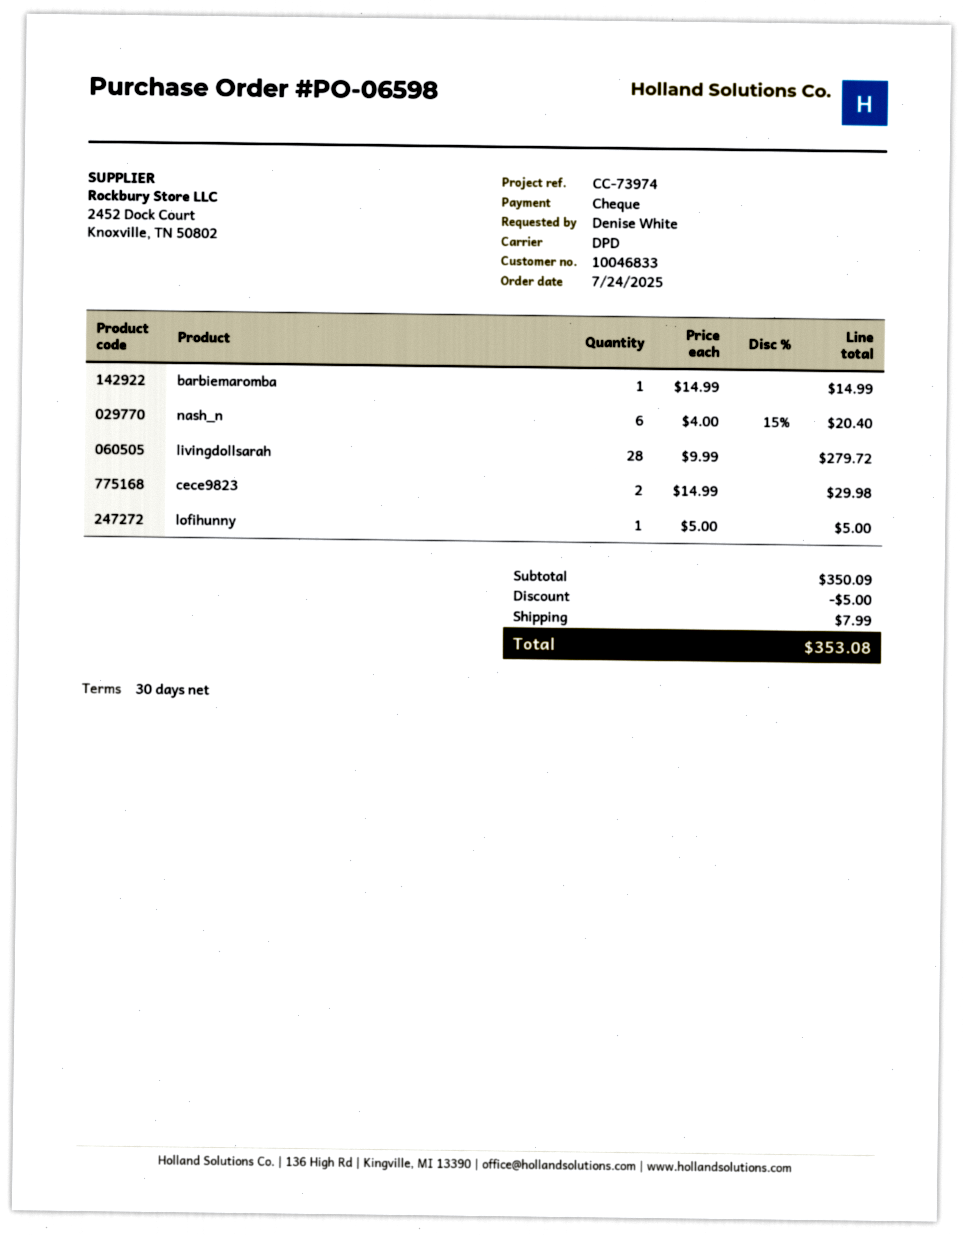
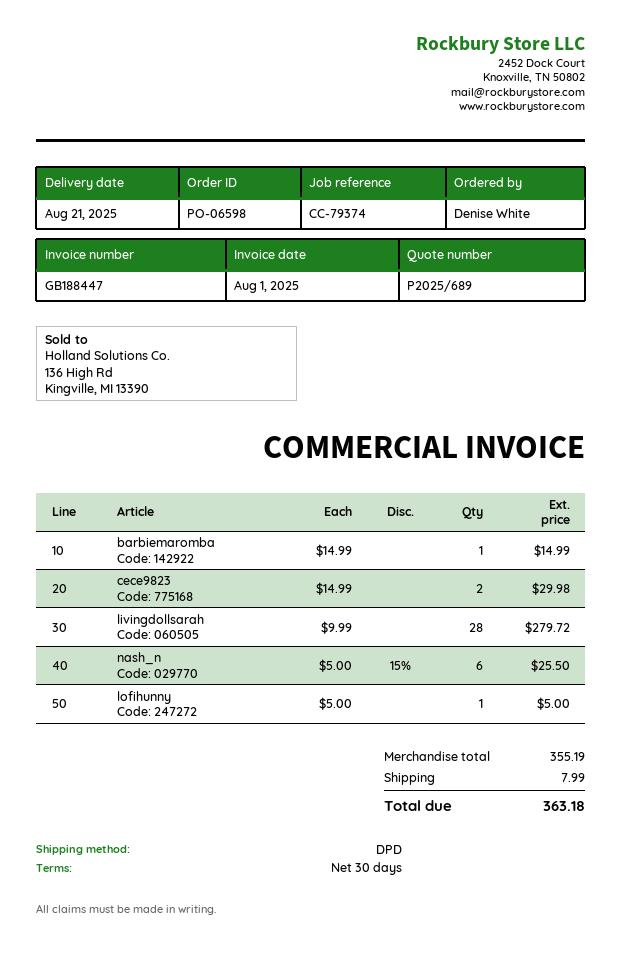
reference: CC-73974 -> CC-79374
nash_n: 6 x 4.00 - 15% = 20.40 -> 6 x 5.00 - 15% = 25.50
subtotal: 350.09 -> 355.19
discount: 5.00 -> none
total: 353.08 -> 363.18

